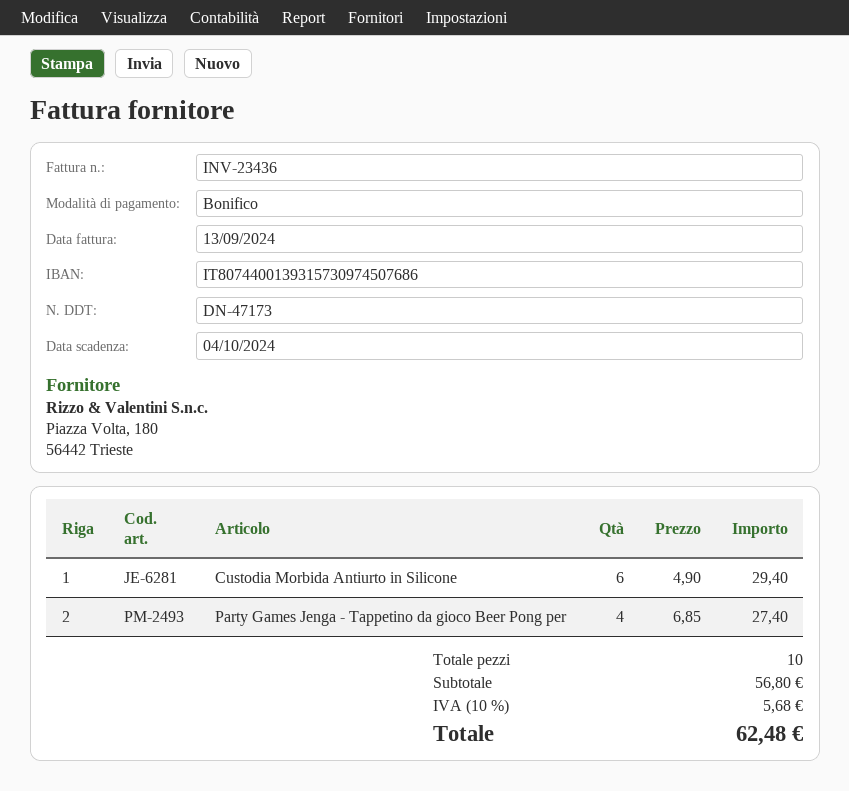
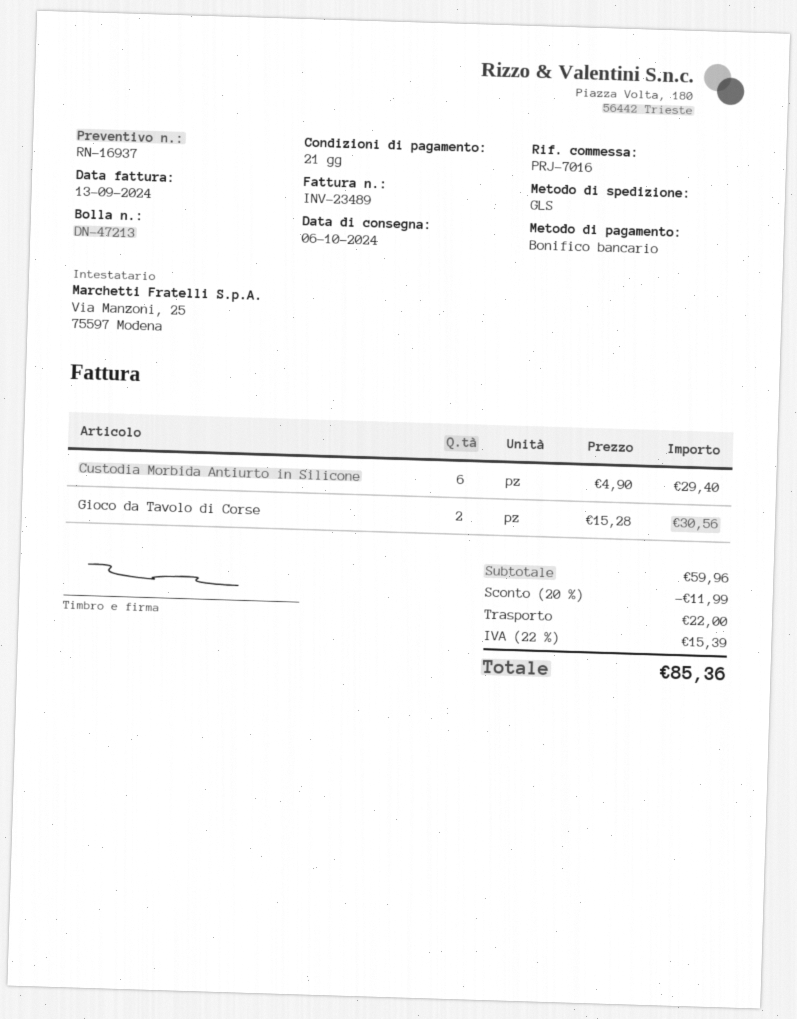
delivery note number: DN-47173 -> DN-47213
invoice number: INV-23436 -> INV-23489
Party Games Jenga - Tappetino da gioco Beer Pong per: 4 x 6.85 = 27.40 -> none
Gioco da Tavolo di Corse: none -> 2 x 15.28 = 30.56
subtotal: 56.80 -> 59.96
discount: none -> 20% = 11.99
shipping: none -> 22.00
tax: 10% = 5.68 -> 22% = 15.39
total: 62.48 -> 85.36

